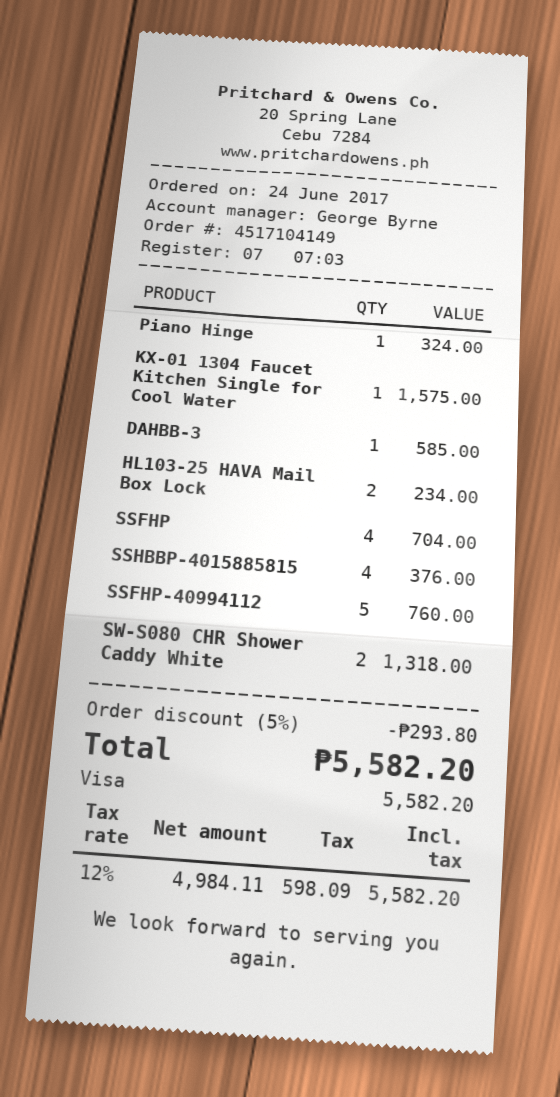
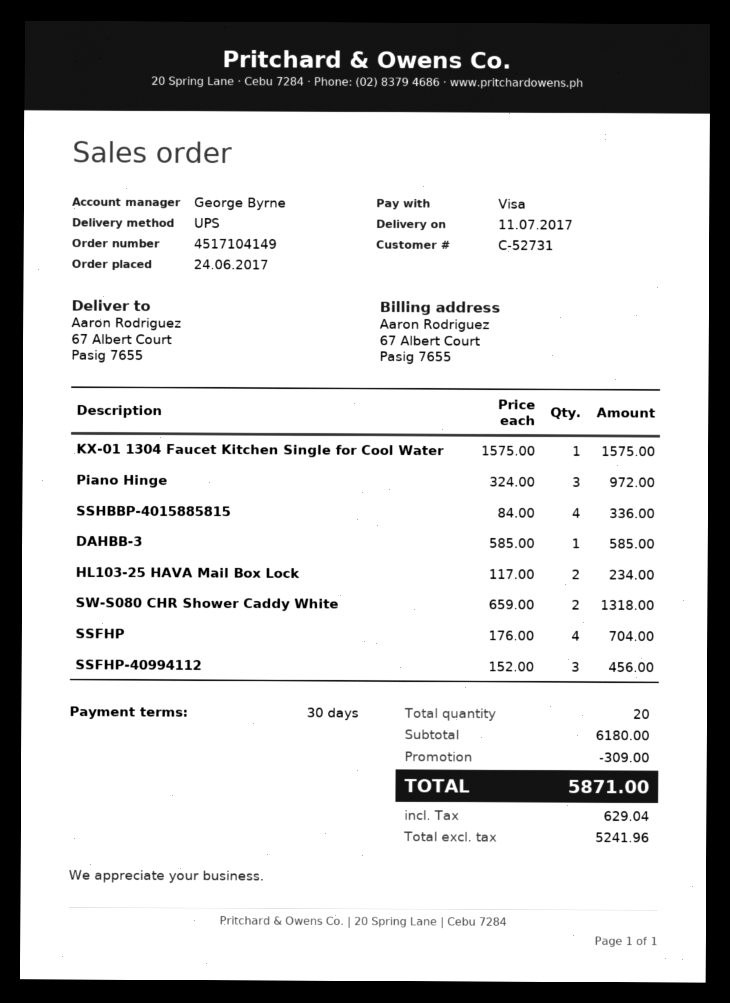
Piano Hinge: 1 for 324.00 -> 3 for 972.00
SSHBBP-4015885815: 4 for 376.00 -> 4 for 336.00
SSFHP-40994112: 5 for 760.00 -> 3 for 456.00
discount: 293.80 -> 309.00
net: 4984.11 -> 5241.96
tax: 598.09 -> 629.04
total: 5582.20 -> 5871.00

